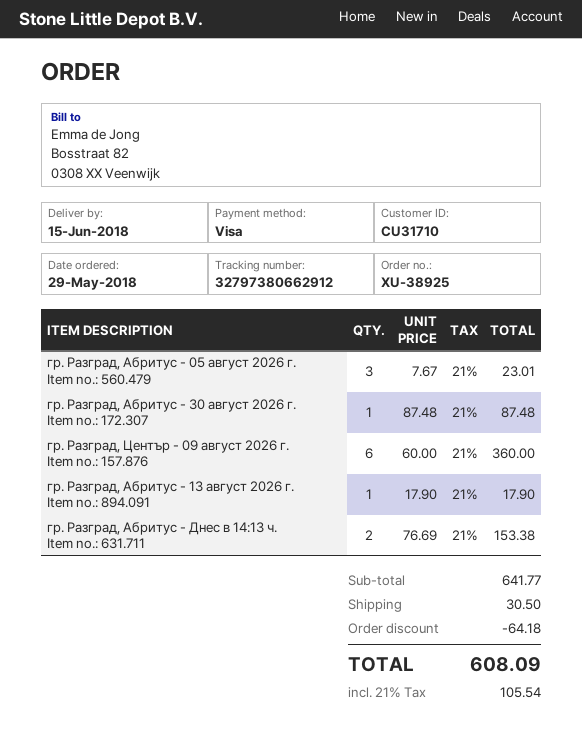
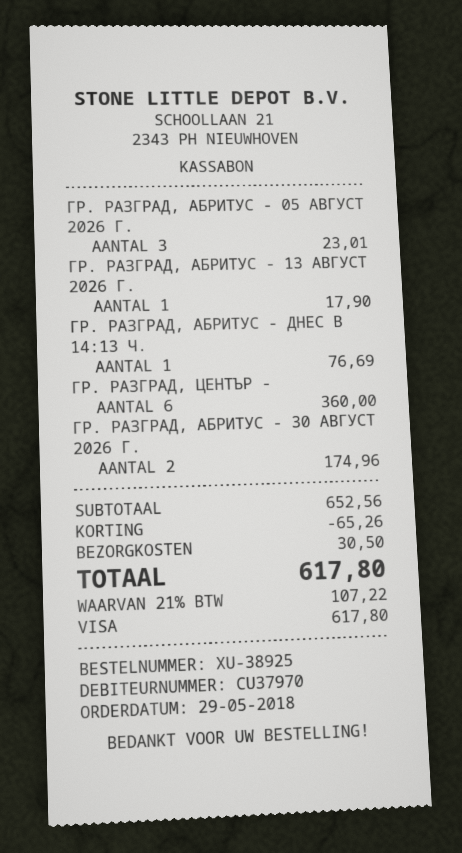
customer number: CU31710 -> CU37970
гр. Разград, Абритус - 30 август 2026 г.: 1 for 87.48 -> 2 for 174.96
гр. Разград, Абритус - Днес в 14:13 ч.: 2 for 153.38 -> 1 for 76.69
subtotal: 641.77 -> 652.56
discount: 64.18 -> 65.26
tax: 21% = 105.54 -> 21% = 107.22
total: 608.09 -> 617.80

